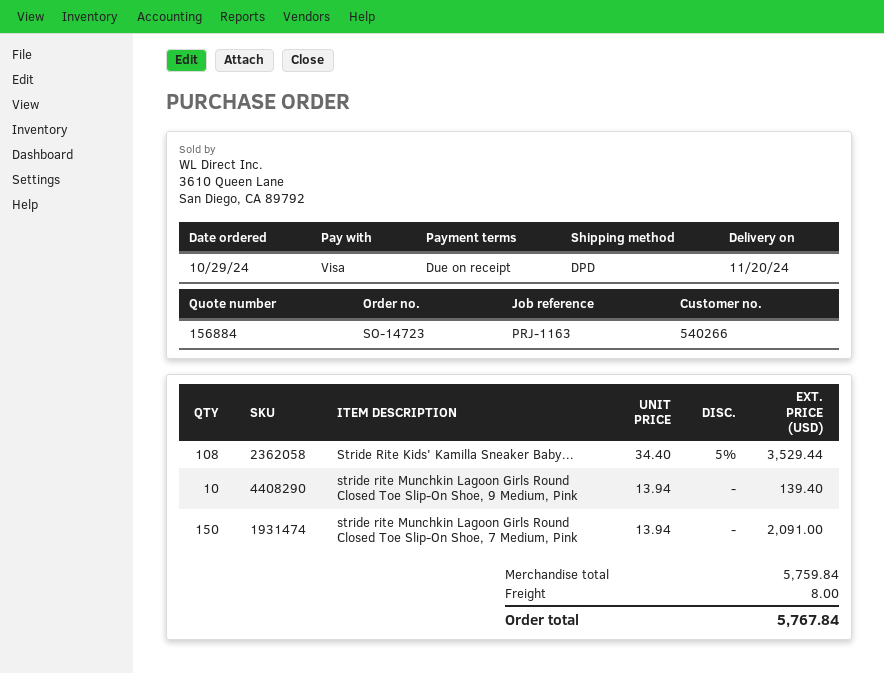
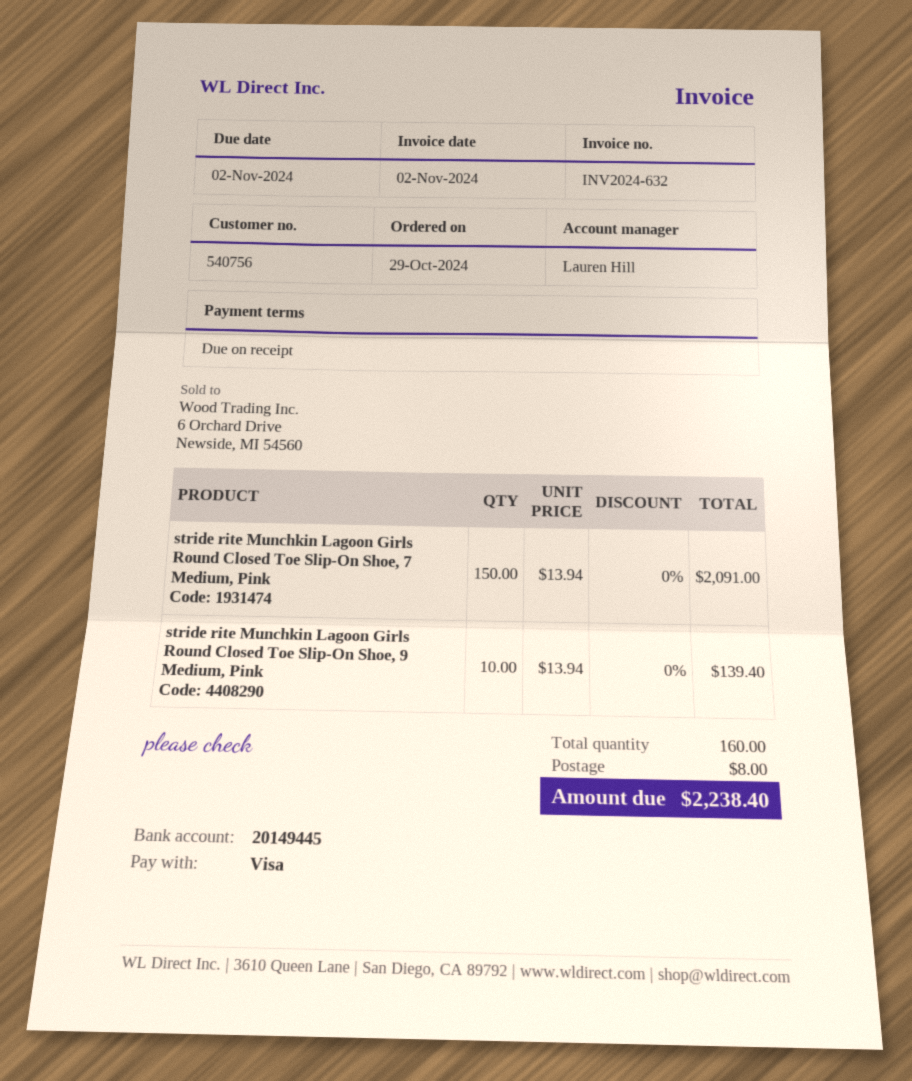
customer number: 540266 -> 540756
Stride Rite Kids' Kamilla Sneaker Baby...: 108 x 34.40 - 5% = 3529.44 -> none
total: 5767.84 -> 2238.40

